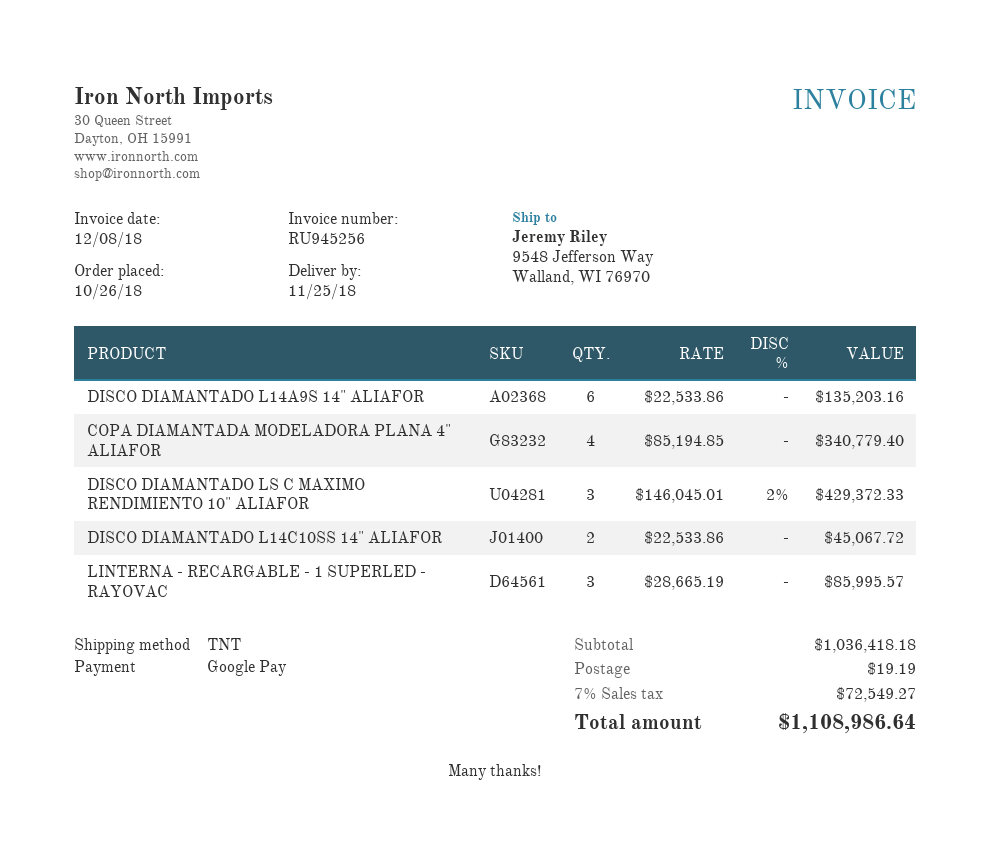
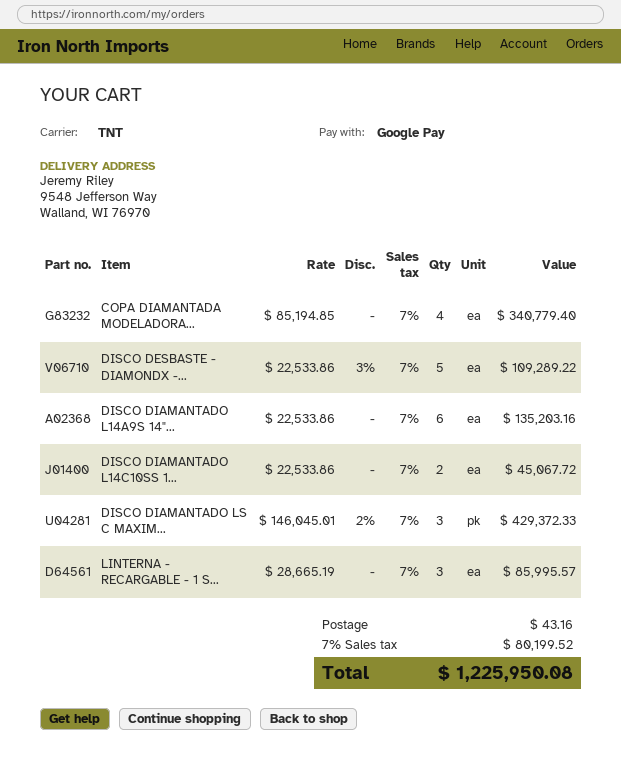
DISCO DESBASTE - DIAMONDX -...: none -> 5 x 22533.86 - 3% = 109289.22
shipping: 19.19 -> 43.16
tax: 7% = 72549.27 -> 7% = 80199.52
total: 1108986.64 -> 1225950.08

